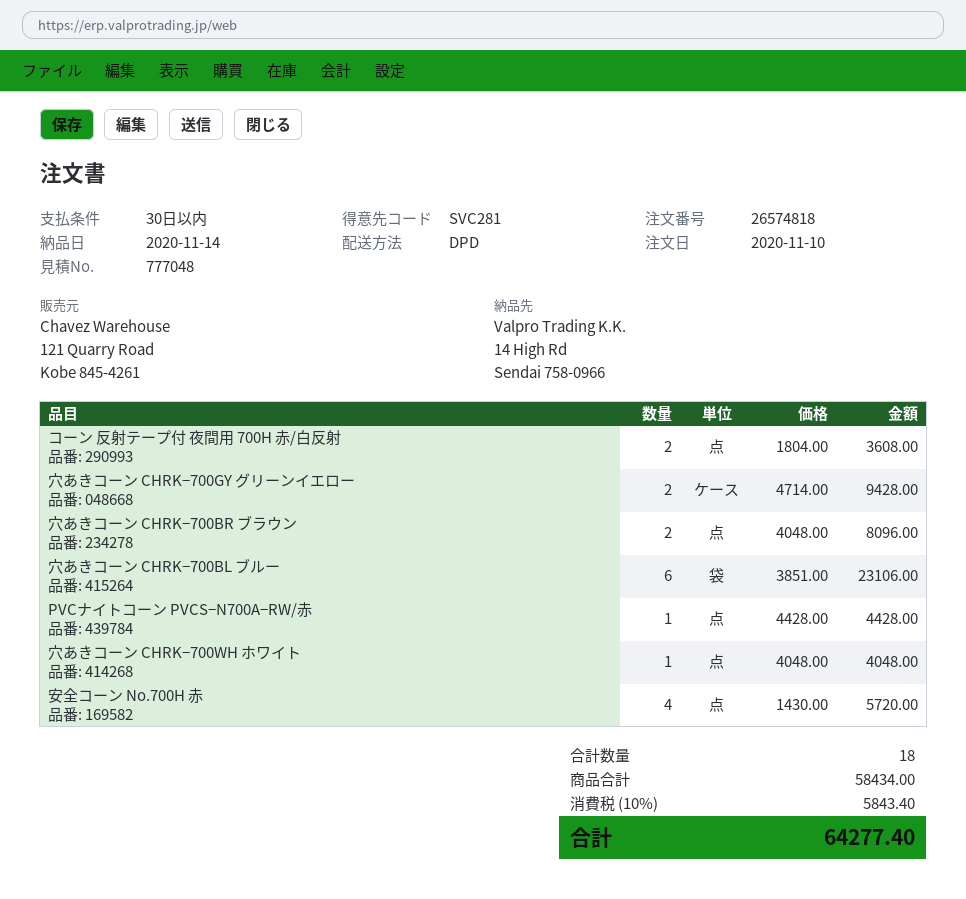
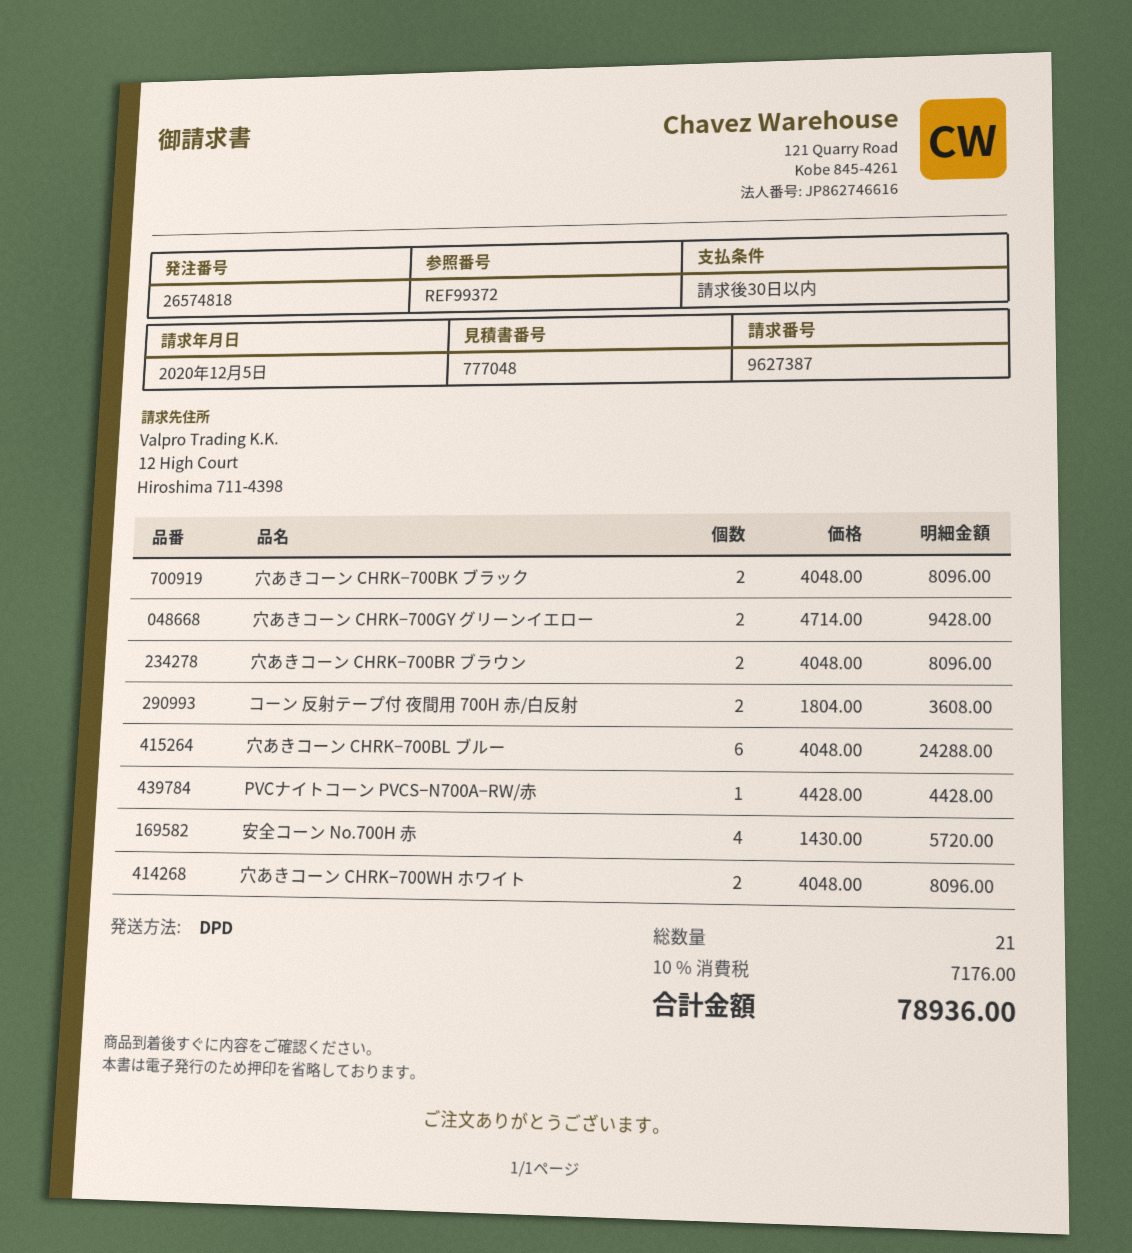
穴あきコーン CHRK−700BL ブルー: 6 x 3851.00 = 23106.00 -> 6 x 4048.00 = 24288.00
穴あきコーン CHRK−700WH ホワイト: 1 x 4048.00 = 4048.00 -> 2 x 4048.00 = 8096.00
穴あきコーン CHRK−700BK ブラック: none -> 2 x 4048.00 = 8096.00
total quantity: 18 -> 21
tax: 10% = 5843.40 -> 10% = 7176.00
total: 64277.40 -> 78936.00

